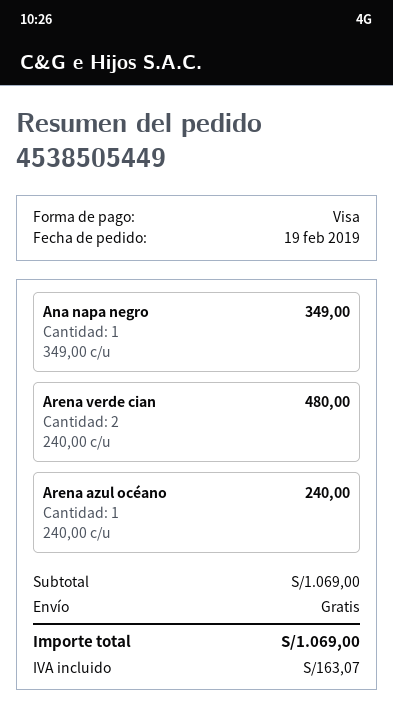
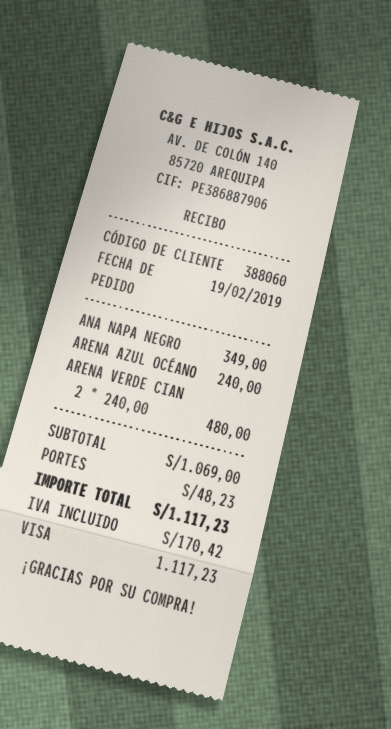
shipping: 0.00 -> 48.23
tax: 163.07 -> 170.42
total: 1069.00 -> 1117.23

